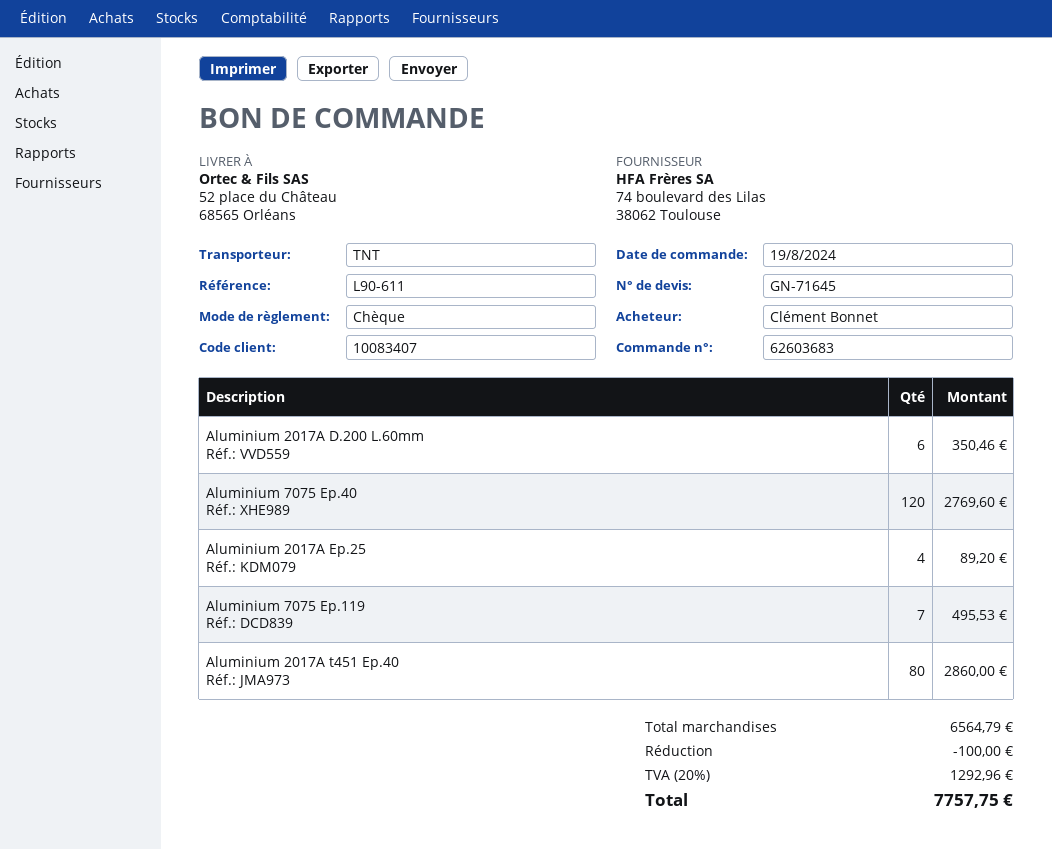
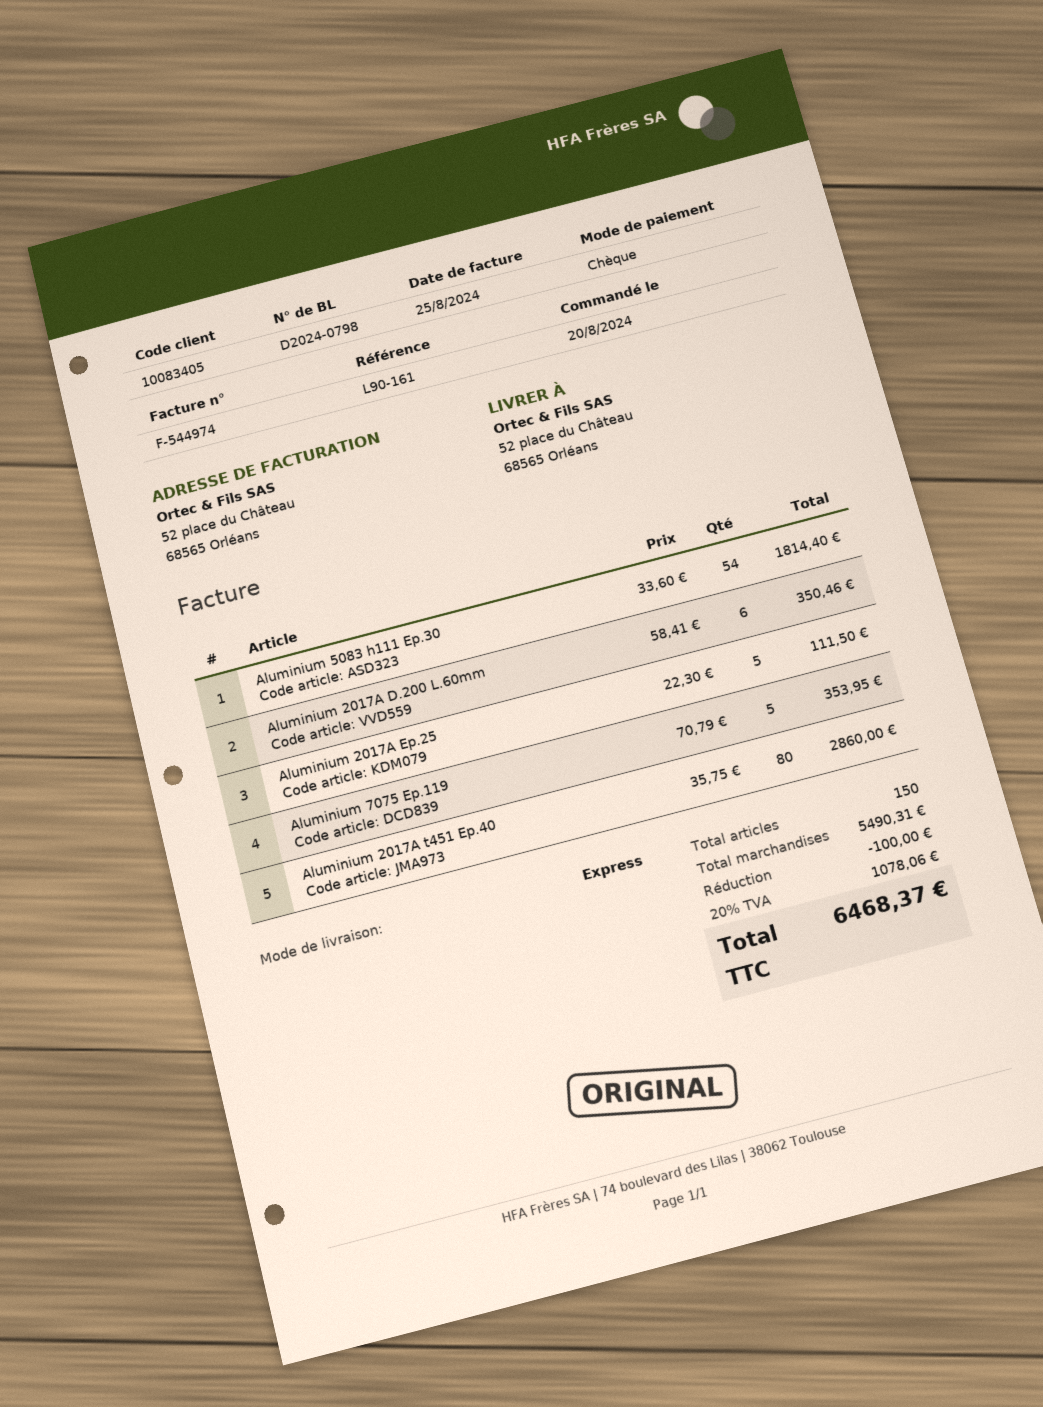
order date: 2024-08-19 -> 2024-08-20
customer number: 10083407 -> 10083405
reference: L90-611 -> L90-161
shipping method: TNT -> express
Aluminium 7075 Ep.40: 120 for 2769.60 -> none
Aluminium 2017A Ep.25: 4 for 89.20 -> 5 for 111.50
Aluminium 7075 Ep.119: 7 for 495.53 -> 5 for 353.95
Aluminium 5083 h111 Ep.30: none -> 54 for 1814.40
subtotal: 6564.79 -> 5490.31
tax: 20% = 1292.96 -> 20% = 1078.06
total: 7757.75 -> 6468.37

